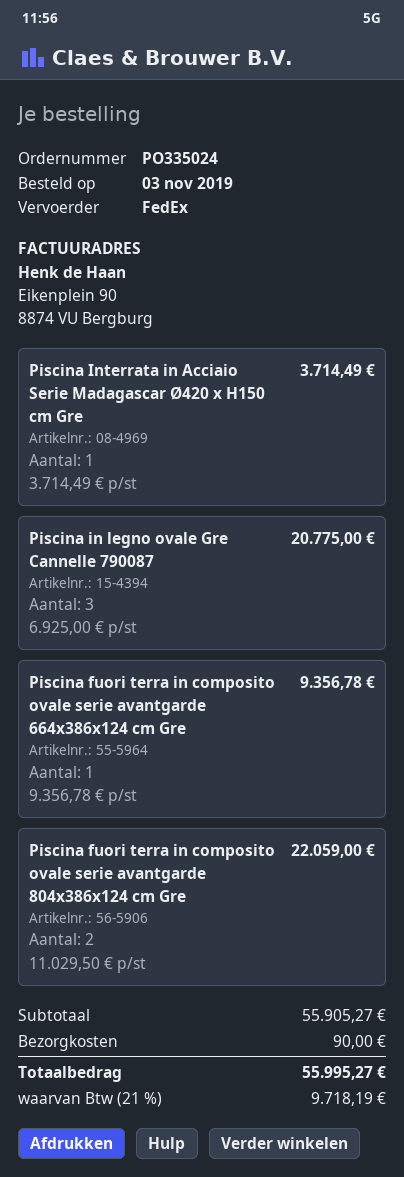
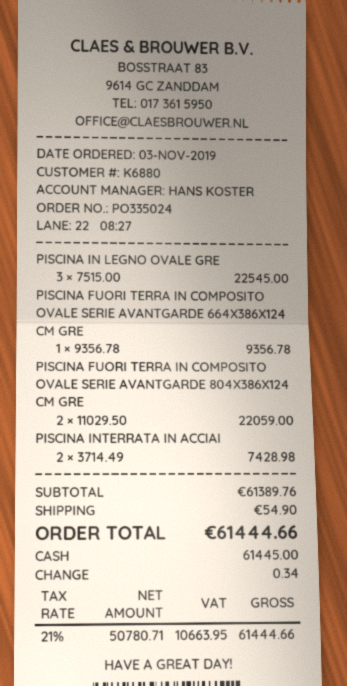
Piscina Interrata in Acciaio Serie Madagascar Ø420 x H150 cm Gre: 1 x 3714.49 = 3714.49 -> 2 x 3714.49 = 7428.98
Piscina in legno ovale Gre Cannelle 790087: 3 x 6925.00 = 20775.00 -> 3 x 7515.00 = 22545.00
subtotal: 55905.27 -> 61389.76
shipping: 90.00 -> 54.90
tax: 21% = 9718.19 -> 21% = 10663.95
total: 55995.27 -> 61444.66

